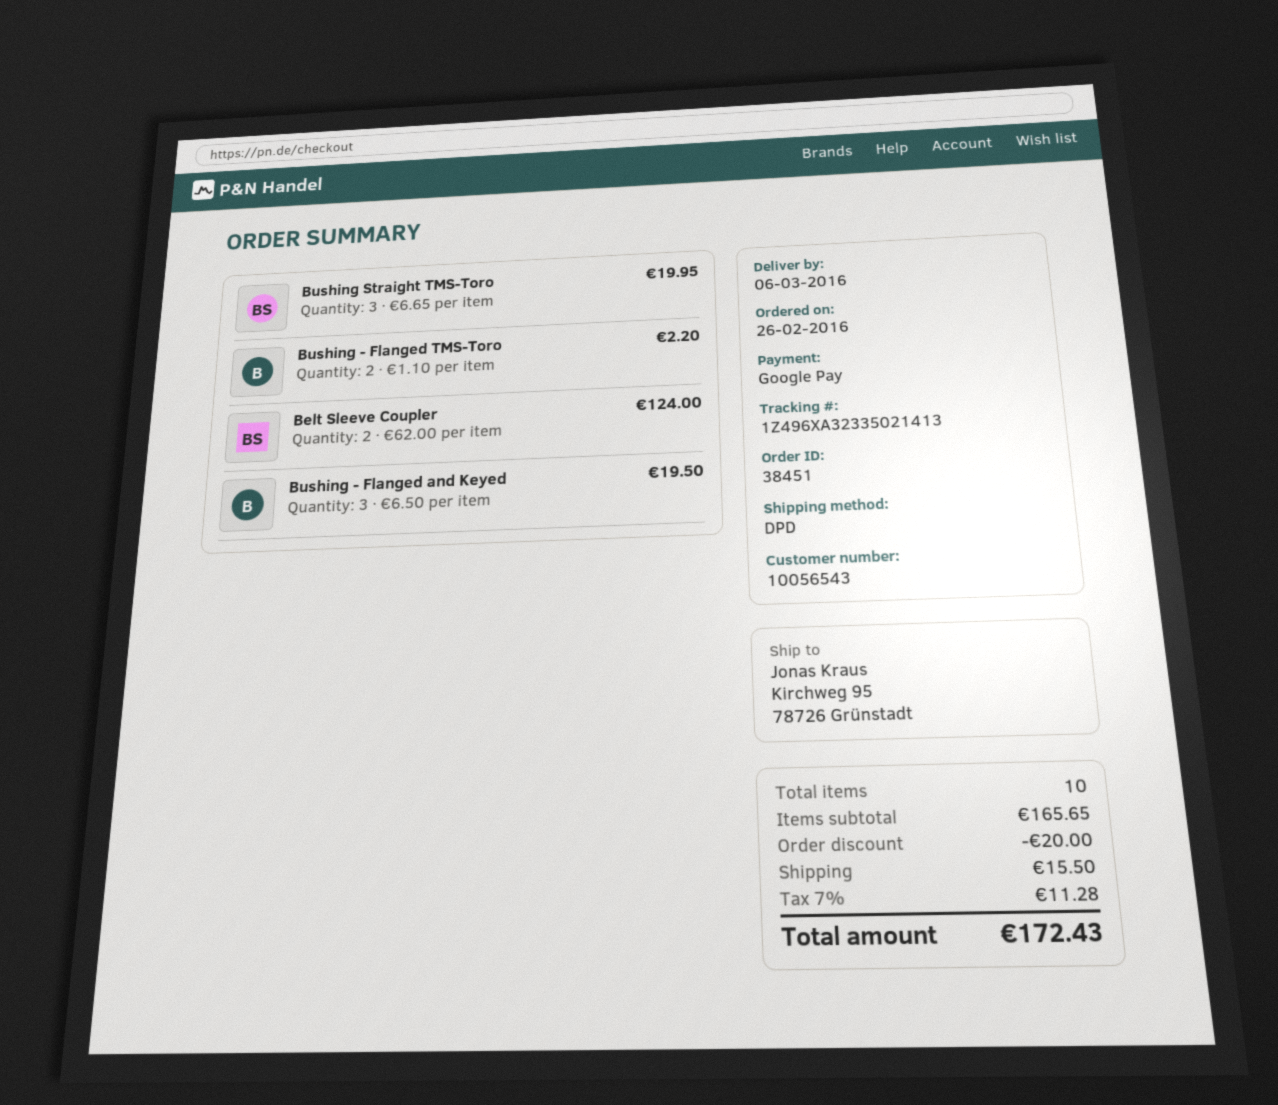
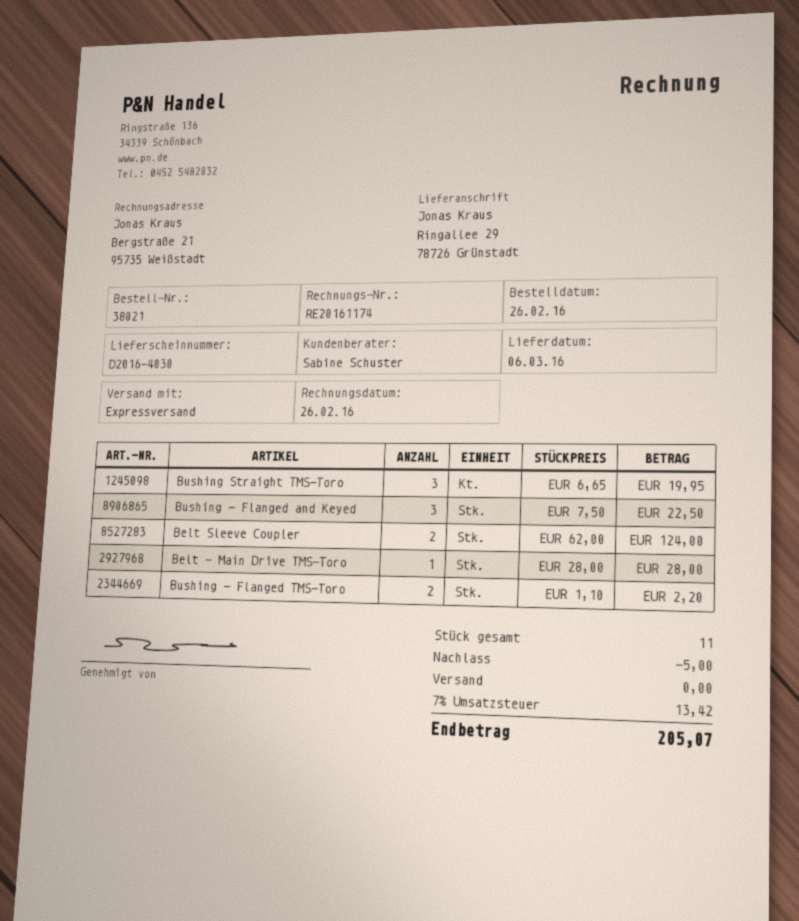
order number: 38451 -> 38021
shipping method: DPD -> express
ship to: Kirchweg 95, 78726 Grünstadt -> Ringallee 29, 78726 Grünstadt
Bushing - Flanged and Keyed: 3 x 6.50 = 19.50 -> 3 x 7.50 = 22.50
Belt - Main Drive TMS-Toro: none -> 1 x 28.00 = 28.00
total quantity: 10 -> 11
discount: 20.00 -> 5.00
shipping: 15.50 -> 0.00
tax: 7% = 11.28 -> 7% = 13.42
total: 172.43 -> 205.07

